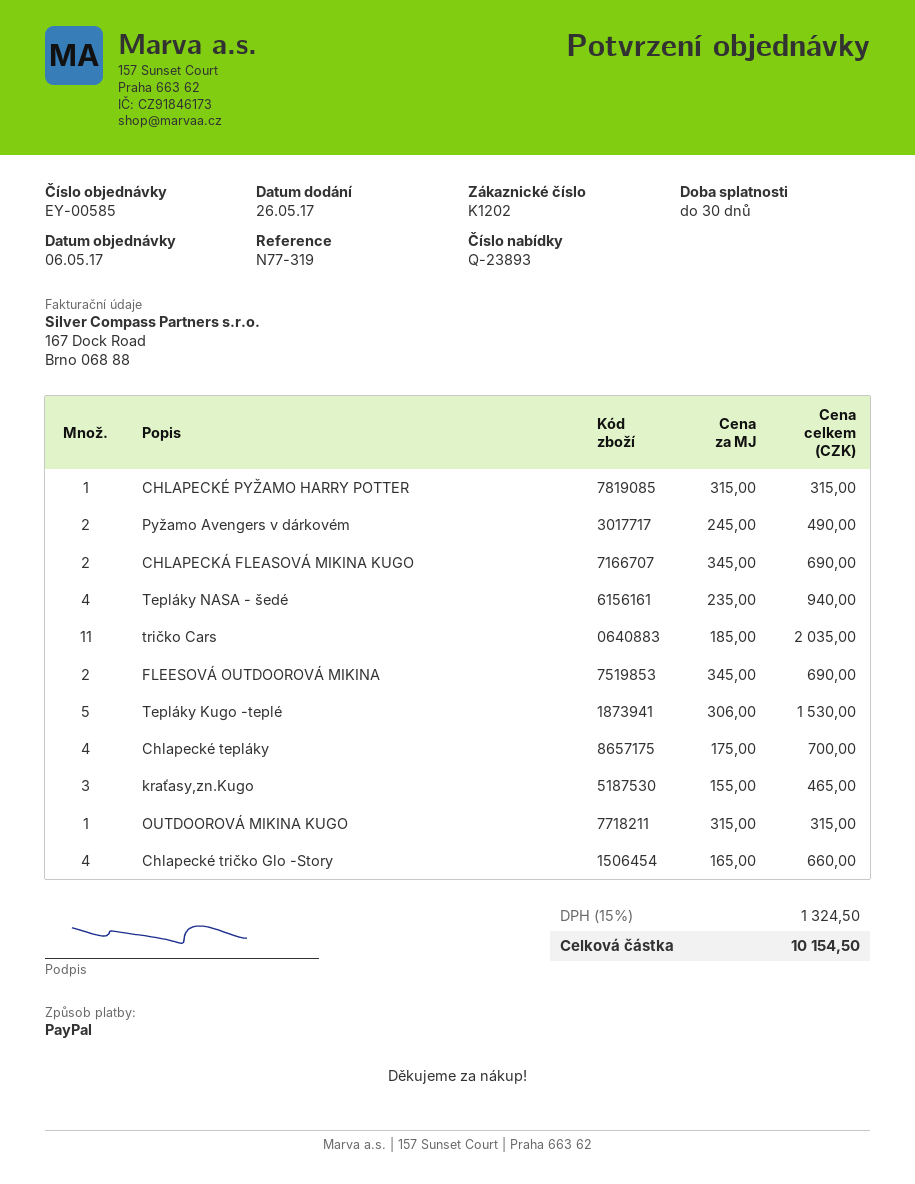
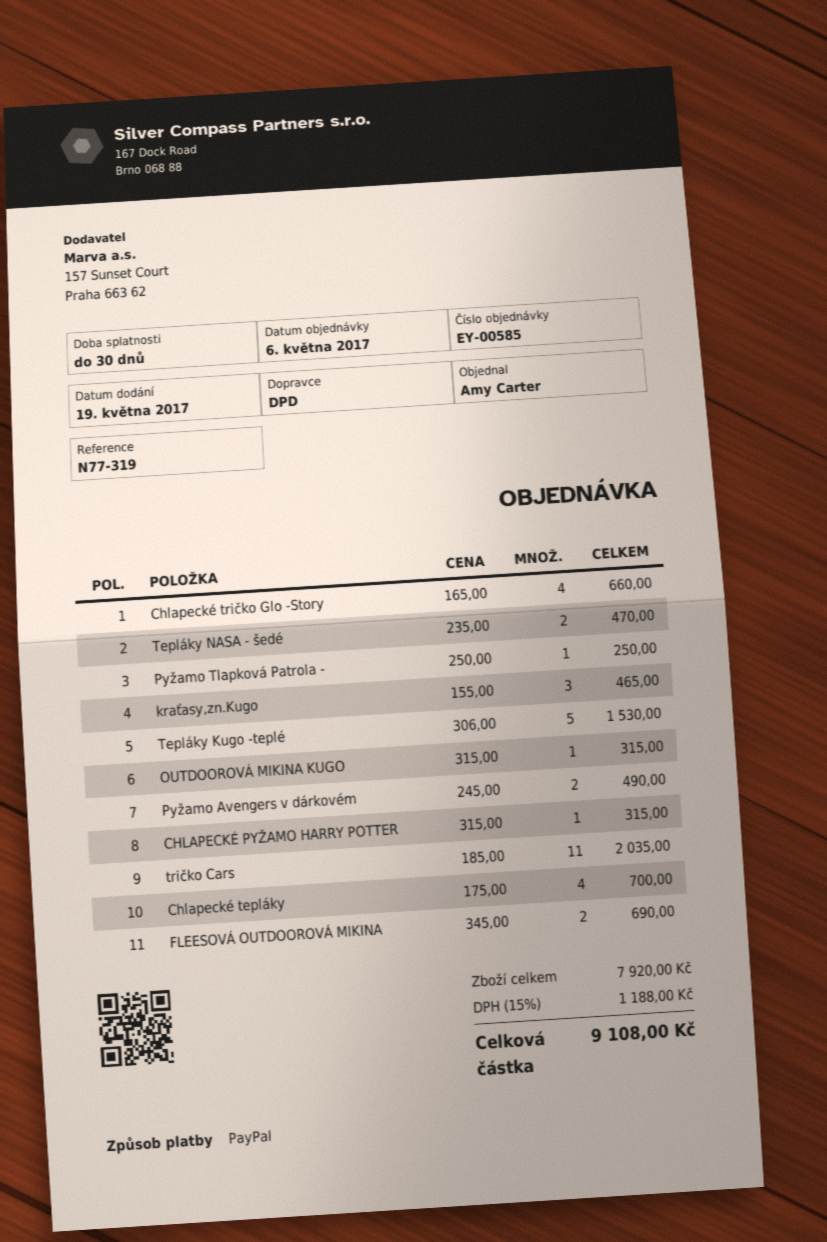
delivery date: 2017-05-26 -> 2017-05-19
CHLAPECKÁ FLEASOVÁ MIKINA KUGO: 2 x 345.00 = 690.00 -> none
Tepláky NASA - šedé: 4 x 235.00 = 940.00 -> 2 x 235.00 = 470.00
Pyžamo Tlapková Patrola -: none -> 1 x 250.00 = 250.00
tax: 15% = 1324.50 -> 15% = 1188.00
total: 10154.50 -> 9108.00

